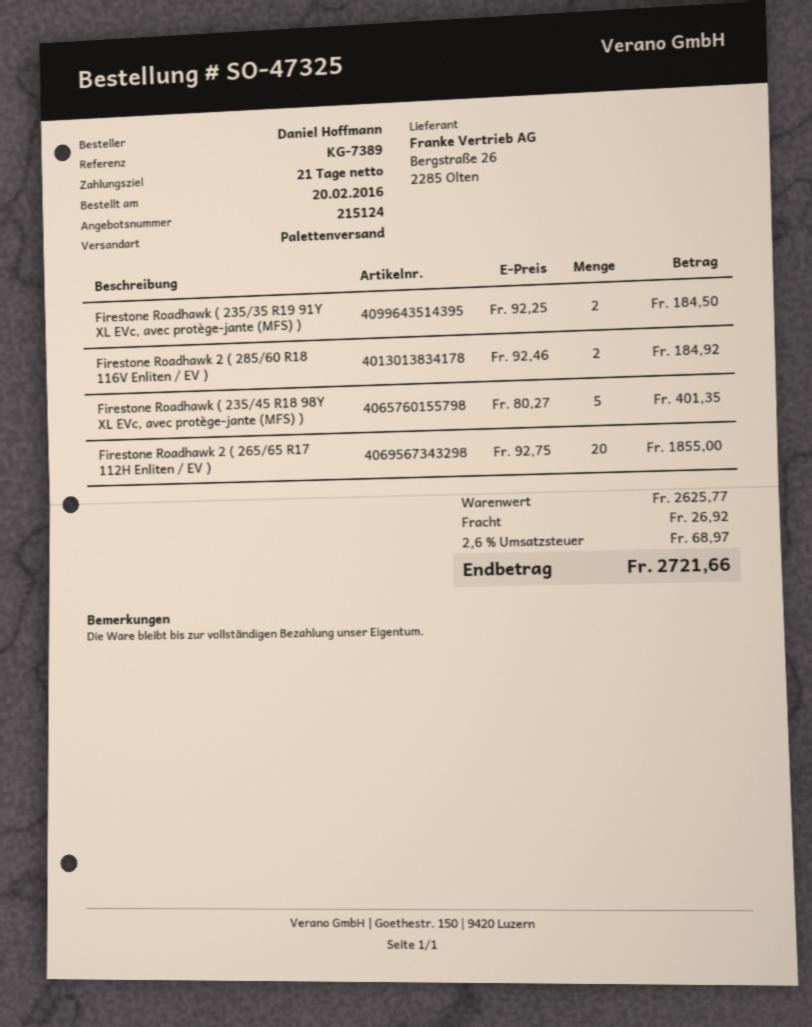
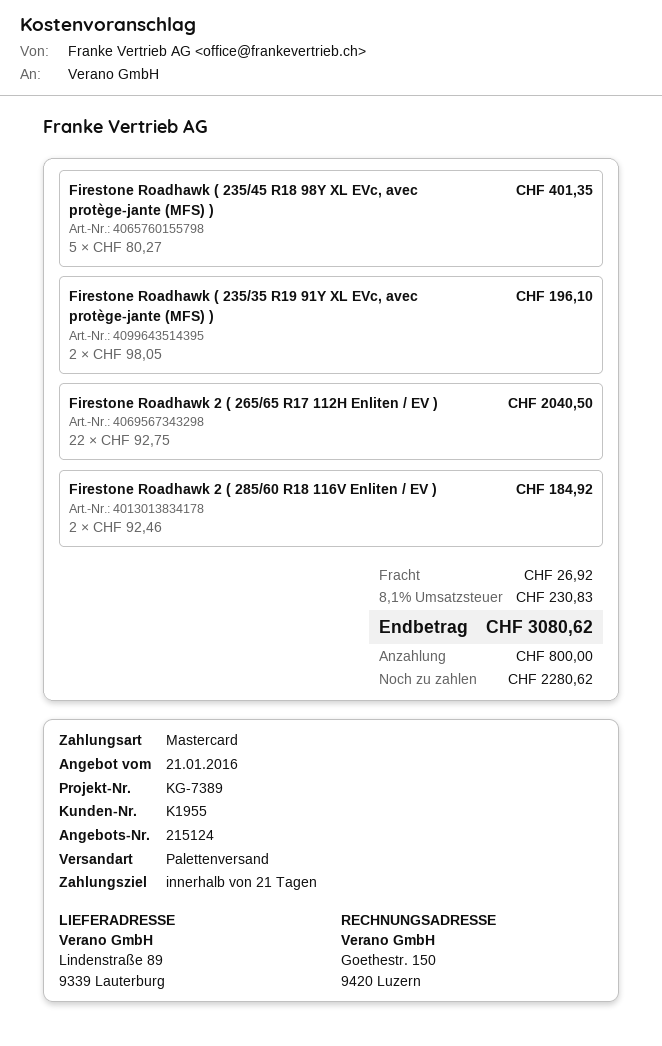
Firestone Roadhawk ( 235/35 R19 91Y XL EVc, avec protège-jante (MFS) ): 2 x 92.25 = 184.50 -> 2 x 98.05 = 196.10
Firestone Roadhawk 2 ( 265/65 R17 112H Enliten / EV ): 20 x 92.75 = 1855.00 -> 22 x 92.75 = 2040.50
tax: 2.6% = 68.97 -> 8.1% = 230.83
total: 2721.66 -> 3080.62

